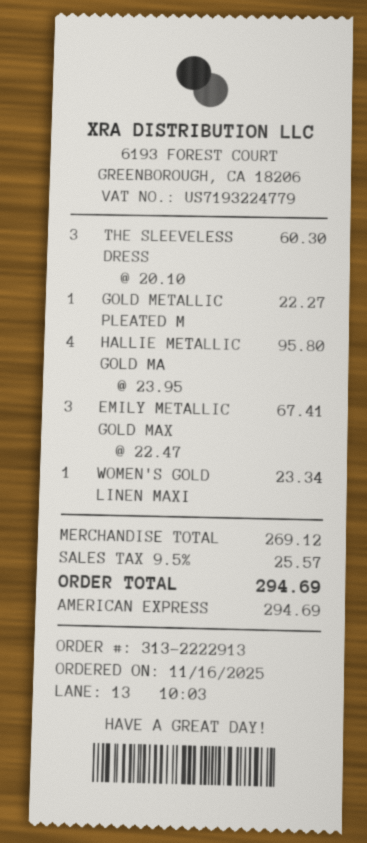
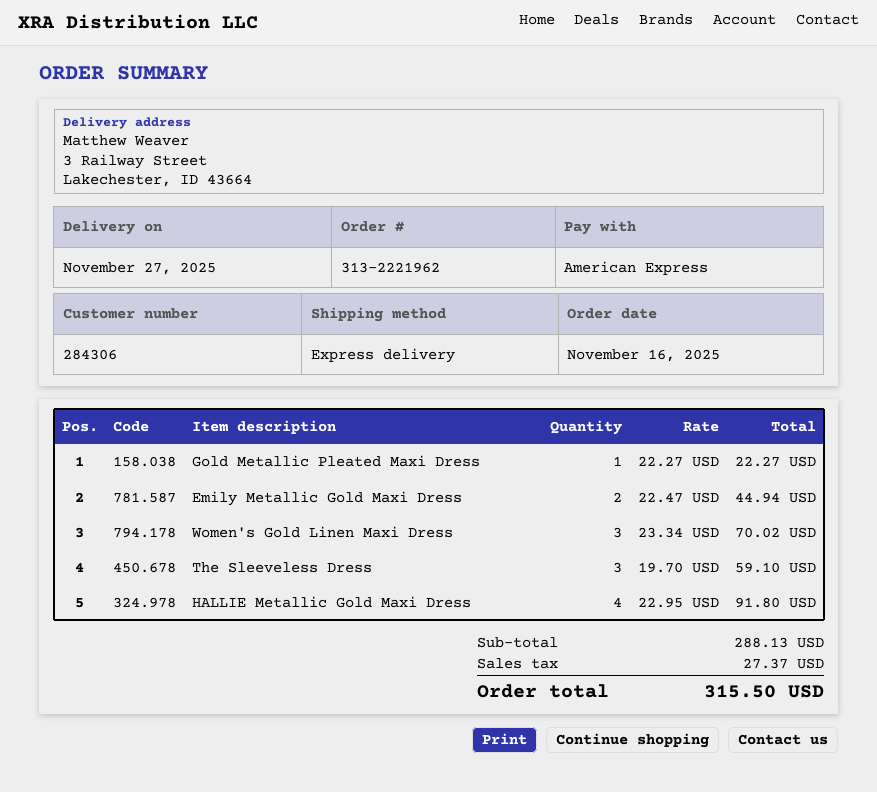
order number: 313-2222913 -> 313-2221962
THE SLEEVELESS DRESS: 3 x 20.10 = 60.30 -> 3 x 19.70 = 59.10
HALLIE METALLIC GOLD MA: 4 x 23.95 = 95.80 -> 4 x 22.95 = 91.80
EMILY METALLIC GOLD MAX: 3 x 22.47 = 67.41 -> 2 x 22.47 = 44.94
WOMEN'S GOLD LINEN MAXI: 1 x 23.34 = 23.34 -> 3 x 23.34 = 70.02
subtotal: 269.12 -> 288.13
tax: 25.57 -> 27.37
total: 294.69 -> 315.50

